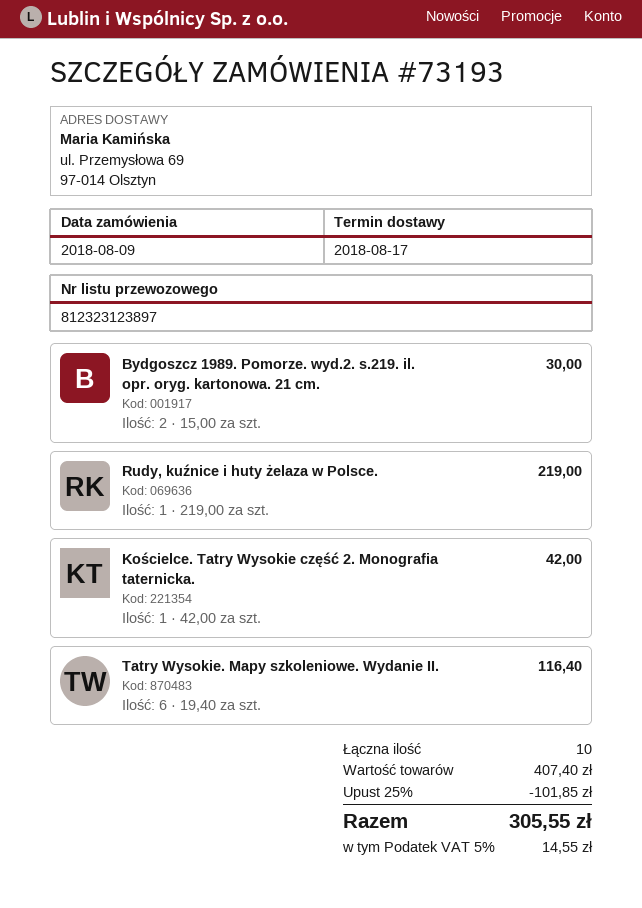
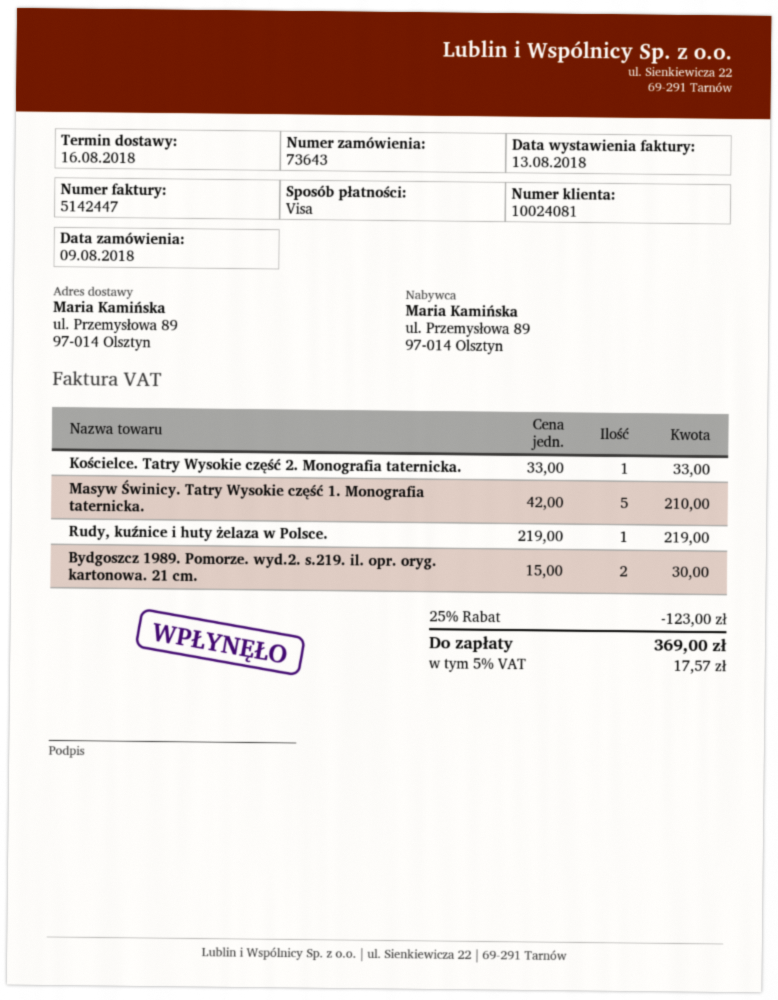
order number: 73193 -> 73643
delivery date: 2018-08-17 -> 2018-08-16
ship to: ul. Przemysłowa 69, 97-014 Olsztyn -> ul. Przemysłowa 89, 97-014 Olsztyn
Kościelce. Tatry Wysokie część 2. Monografia taternicka.: 1 x 42.00 = 42.00 -> 1 x 33.00 = 33.00
Tatry Wysokie. Mapy szkoleniowe. Wydanie II.: 6 x 19.40 = 116.40 -> none
Masyw Świnicy. Tatry Wysokie część 1. Monografia taternicka.: none -> 5 x 42.00 = 210.00
discount: 25% = 101.85 -> 25% = 123.00
tax: 5% = 14.55 -> 5% = 17.57
total: 305.55 -> 369.00

